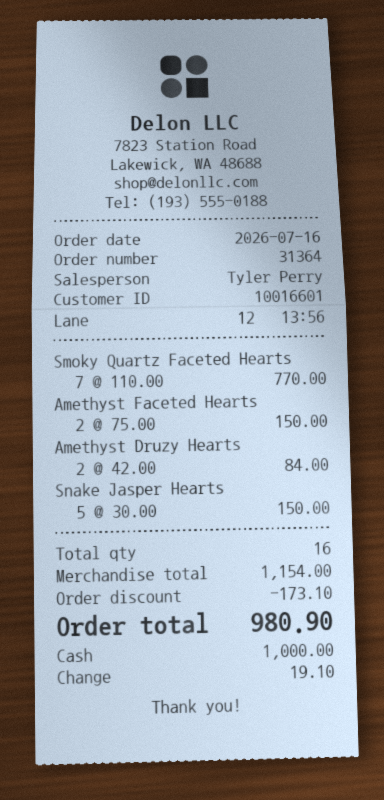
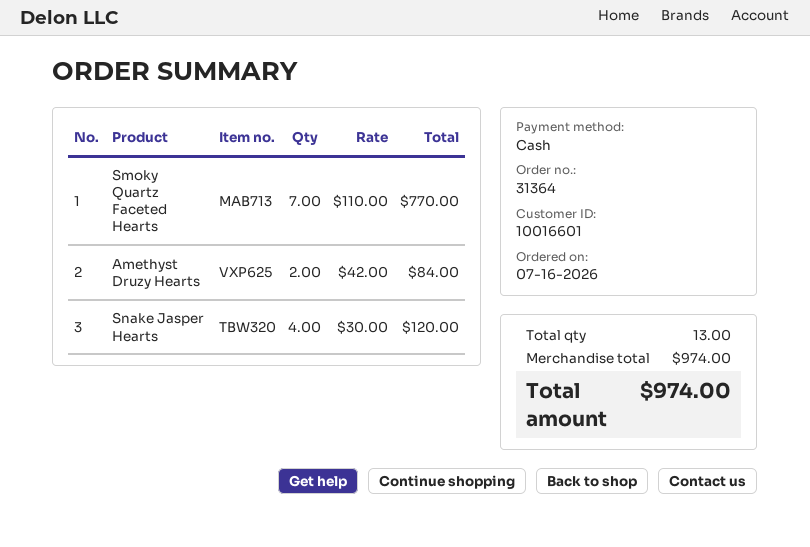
Amethyst Faceted Hearts: 2 x 75.00 = 150.00 -> none
Snake Jasper Hearts: 5 x 30.00 = 150.00 -> 4 x 30.00 = 120.00
total quantity: 16 -> 13
subtotal: 1154.00 -> 974.00
discount: 173.10 -> none
total: 980.90 -> 974.00

